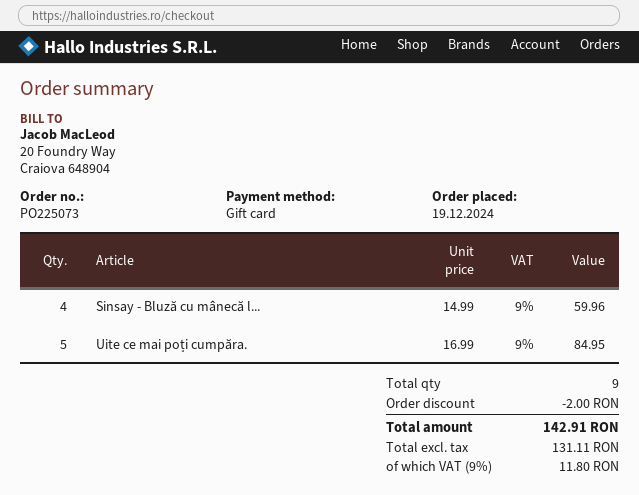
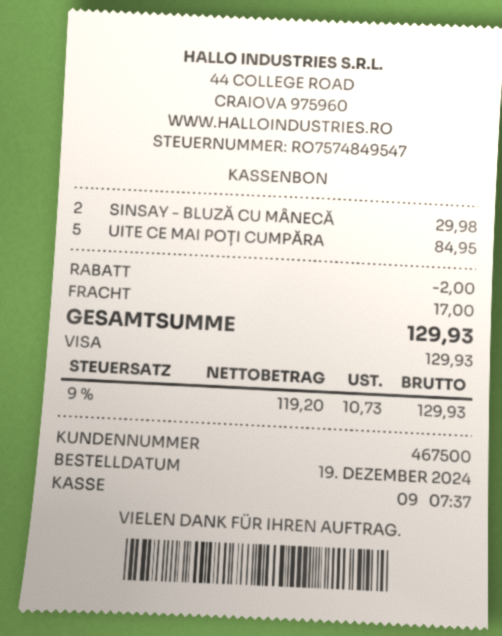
payment method: gift card -> Visa
Sinsay - Bluză cu mânecă l...: 4 for 59.96 -> 2 for 29.98
shipping: none -> 17.00
net: 131.11 -> 119.20
tax: 9% = 11.80 -> 9% = 10.73
total: 142.91 -> 129.93

